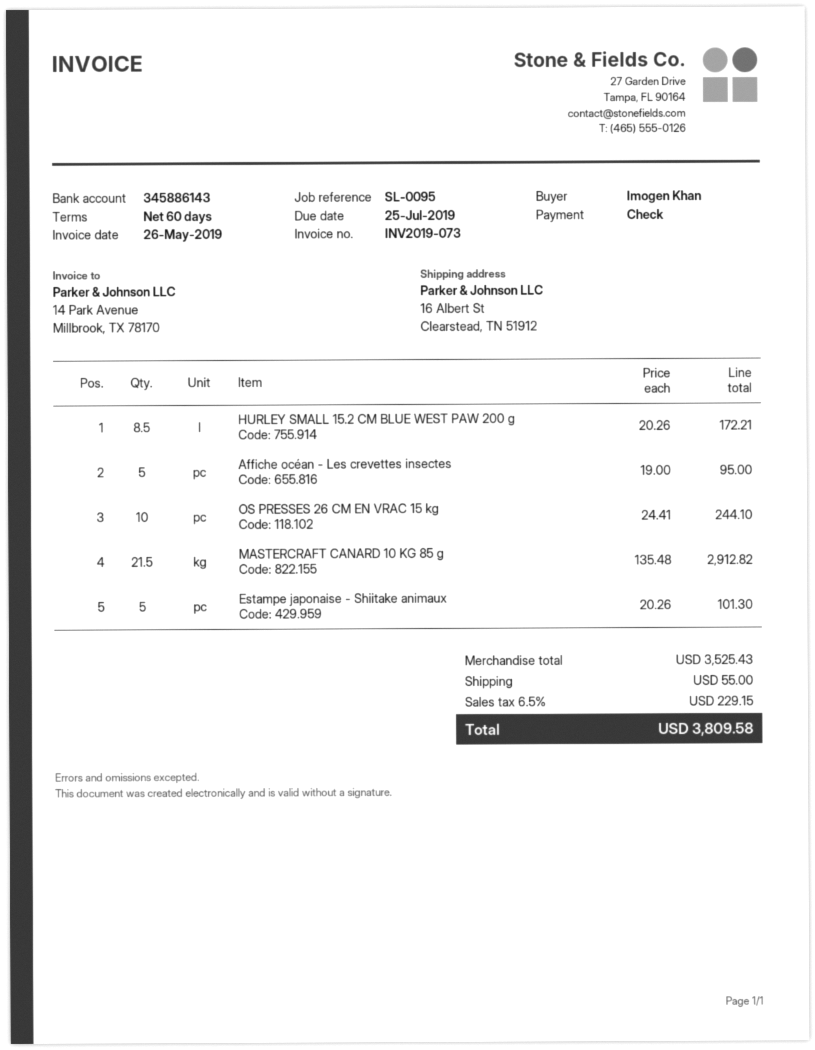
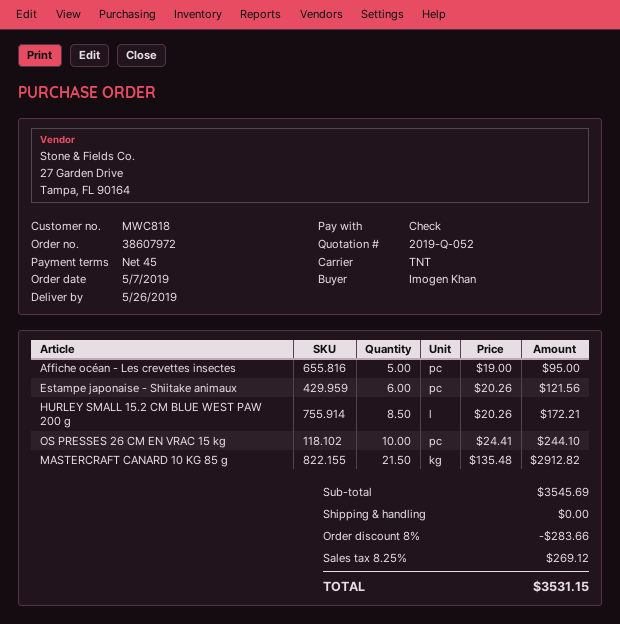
payment terms: 60 days -> 45 days
Estampe japonaise - Shiitake animaux: 5 x 20.26 = 101.30 -> 6 x 20.26 = 121.56
subtotal: 3525.43 -> 3545.69
discount: none -> 8% = 283.66
shipping: 55.00 -> 0.00
tax: 6.5% = 229.15 -> 8.25% = 269.12
total: 3809.58 -> 3531.15

